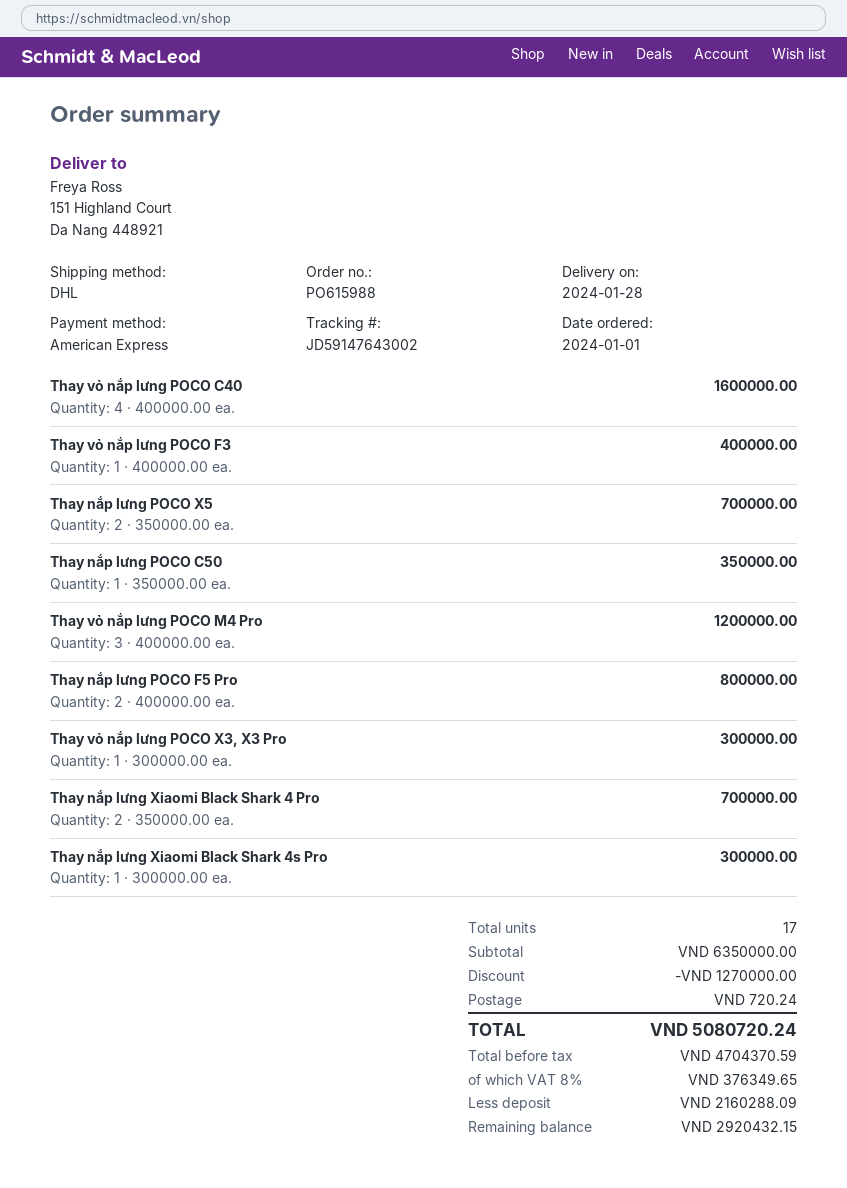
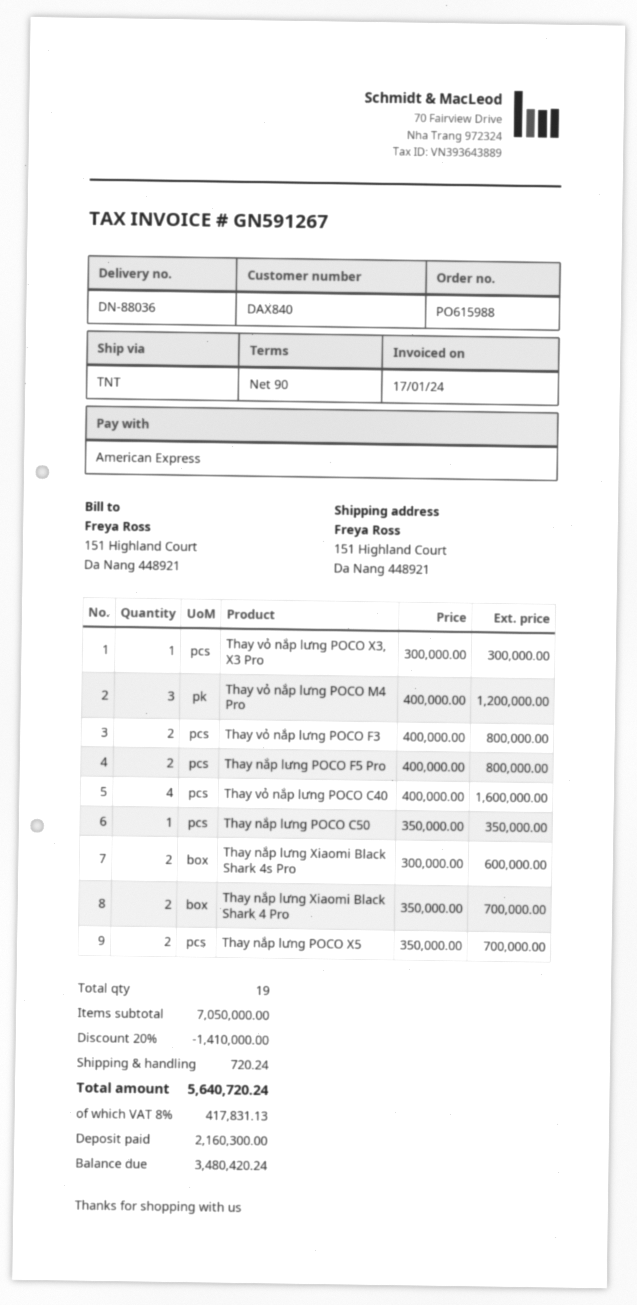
shipping method: DHL -> TNT
Thay vỏ nắp lưng POCO F3: 1 x 400000.00 = 400000.00 -> 2 x 400000.00 = 800000.00
Thay nắp lưng Xiaomi Black Shark 4s Pro: 1 x 300000.00 = 300000.00 -> 2 x 300000.00 = 600000.00
total quantity: 17 -> 19
subtotal: 6350000.00 -> 7050000.00
discount: 1270000.00 -> 1410000.00
tax: 8% = 376349.65 -> 8% = 417831.13
total: 5080720.24 -> 5640720.24
deposit: 2160288.09 -> 2160300.00
balance: 2920432.15 -> 3480420.24

